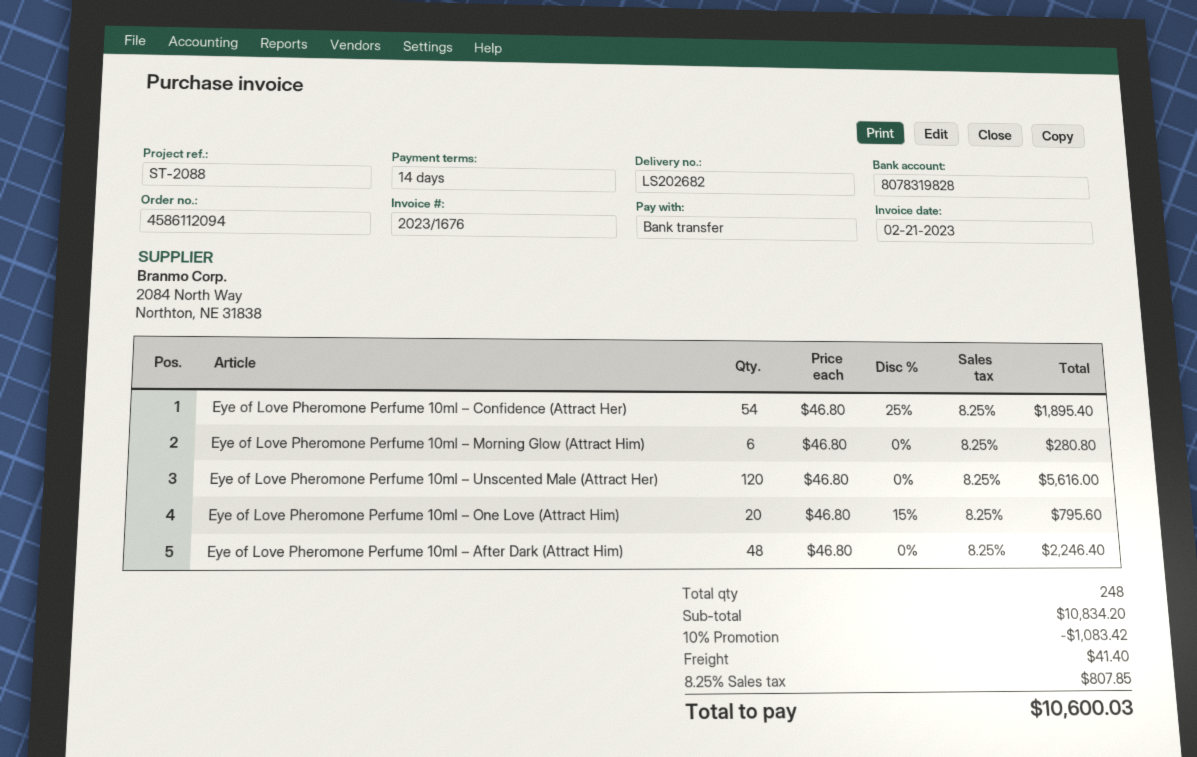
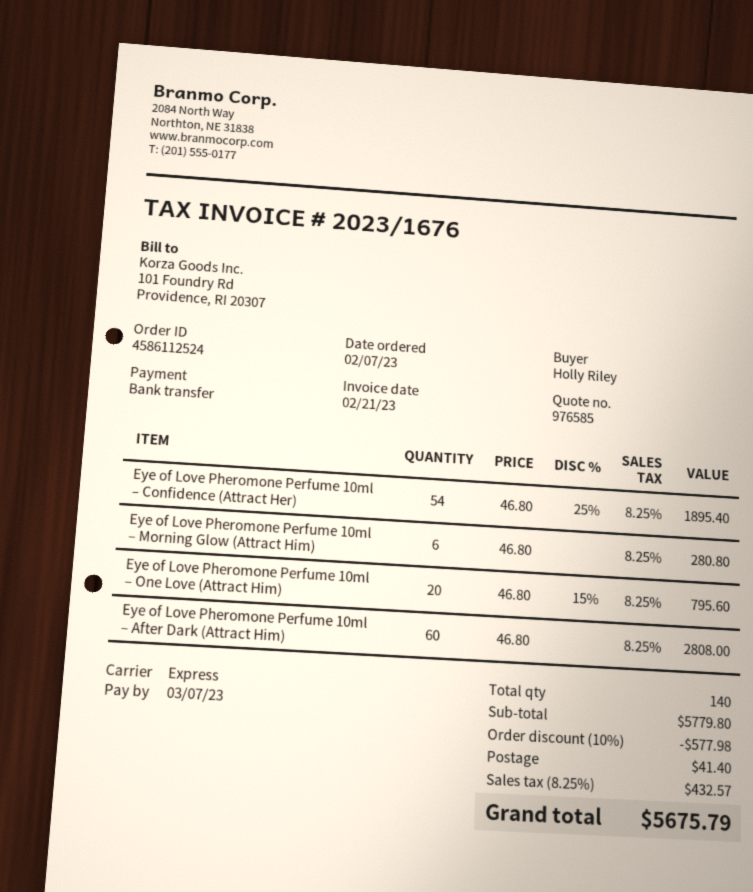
order number: 4586112094 -> 4586112524
Eye of Love Pheromone Perfume 10ml – Unscented Male (Attract Her): 120 x 46.80 = 5616.00 -> none
Eye of Love Pheromone Perfume 10ml – After Dark (Attract Him): 48 x 46.80 = 2246.40 -> 60 x 46.80 = 2808.00
total quantity: 248 -> 140
subtotal: 10834.20 -> 5779.80
discount: 10% = 1083.42 -> 10% = 577.98
tax: 8.25% = 807.85 -> 8.25% = 432.57
total: 10600.03 -> 5675.79

